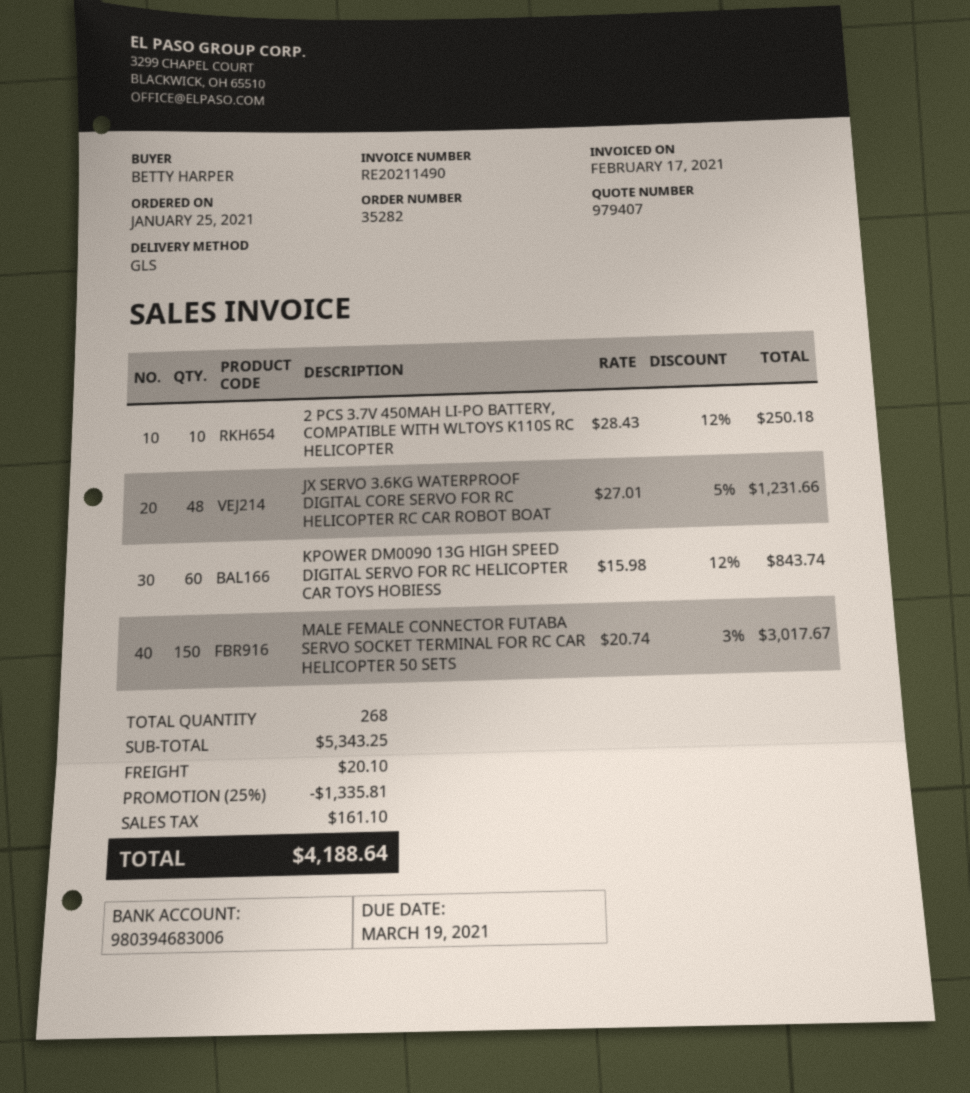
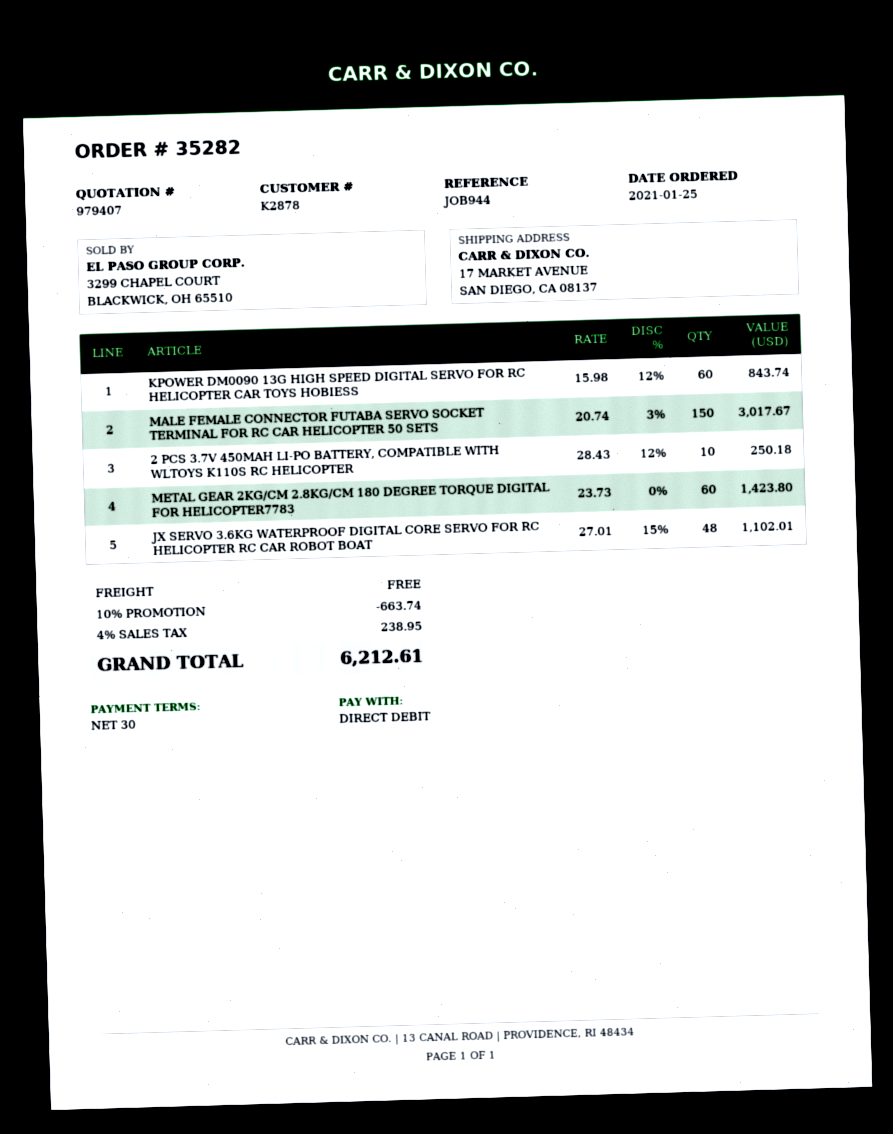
JX SERVO 3.6KG WATERPROOF DIGITAL CORE SERVO FOR RC HELICOPTER RC CAR ROBOT BOAT: 48 x 27.01 - 5% = 1231.66 -> 48 x 27.01 - 15% = 1102.01
METAL GEAR 2KG/CM 2.8KG/CM 180 DEGREE TORQUE DIGITAL FOR HELICOPTER7783: none -> 60 x 23.73 = 1423.80
discount: 25% = 1335.81 -> 10% = 663.74
shipping: 20.10 -> 0.00
tax: 161.10 -> 238.95
total: 4188.64 -> 6212.61

